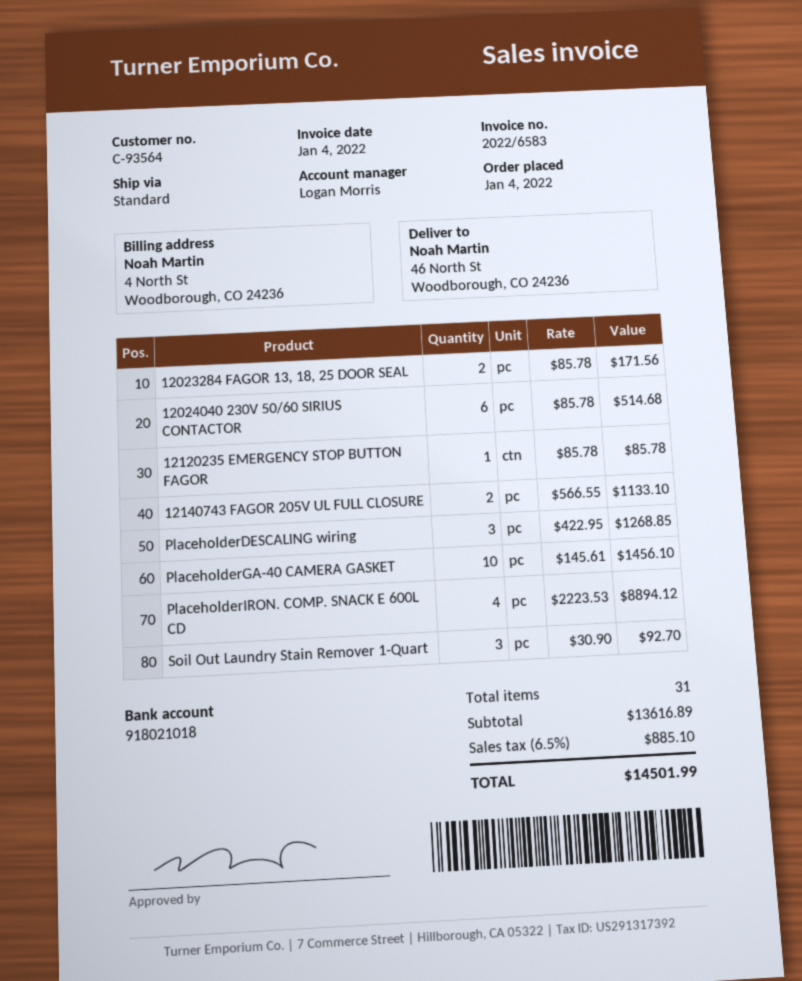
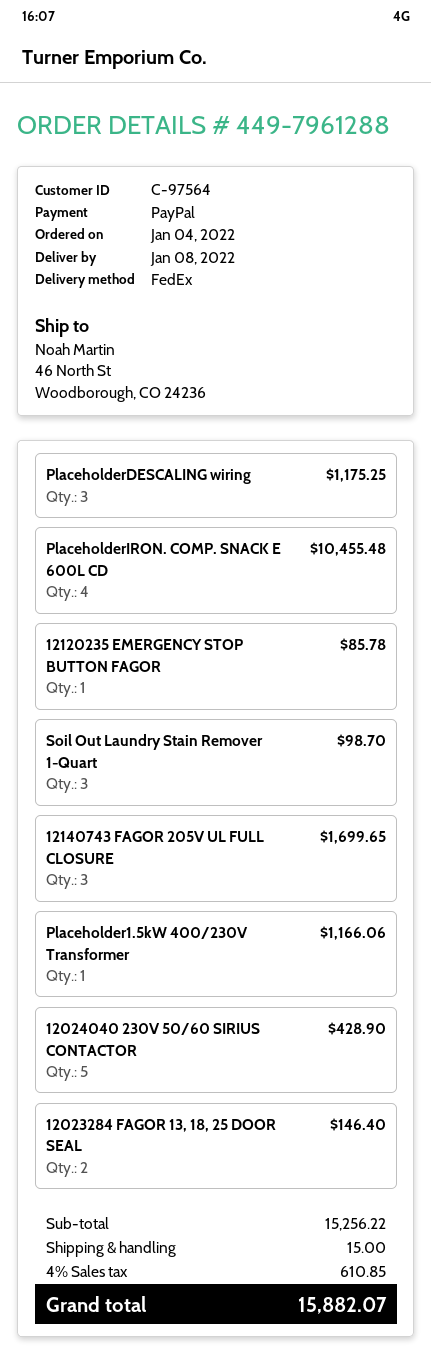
customer number: C-93564 -> C-97564
shipping method: standard -> FedEx
12023284 FAGOR 13, 18, 25 DOOR SEAL: 2 for 171.56 -> 2 for 146.40
12024040 230V 50/60 SIRIUS CONTACTOR: 6 for 514.68 -> 5 for 428.90
12140743 FAGOR 205V UL FULL CLOSURE: 2 for 1133.10 -> 3 for 1699.65
PlaceholderDESCALING wiring: 3 for 1268.85 -> 3 for 1175.25
PlaceholderGA-40 CAMERA GASKET: 10 for 1456.10 -> none
PlaceholderIRON. COMP. SNACK E 600L CD: 4 for 8894.12 -> 4 for 10455.48
Soil Out Laundry Stain Remover 1-Quart: 3 for 92.70 -> 3 for 98.70
Placeholder1.5kW 400/230V Transformer: none -> 1 for 1166.06
subtotal: 13616.89 -> 15256.22
shipping: none -> 15.00
tax: 6.5% = 885.10 -> 4% = 610.85
total: 14501.99 -> 15882.07

